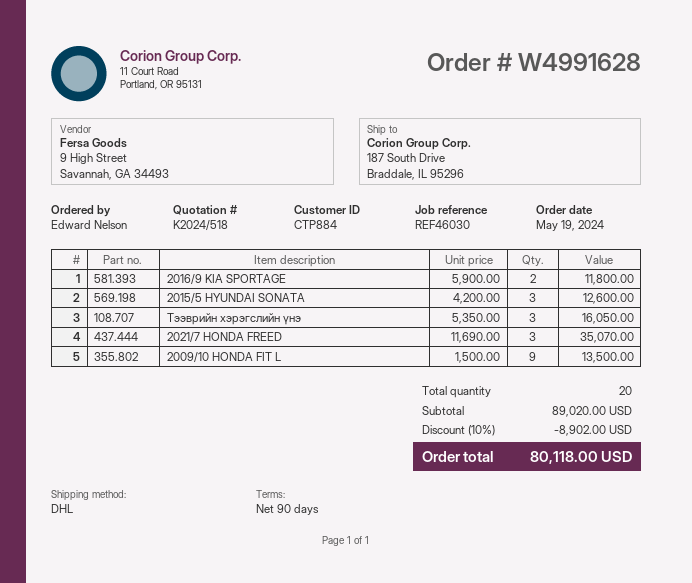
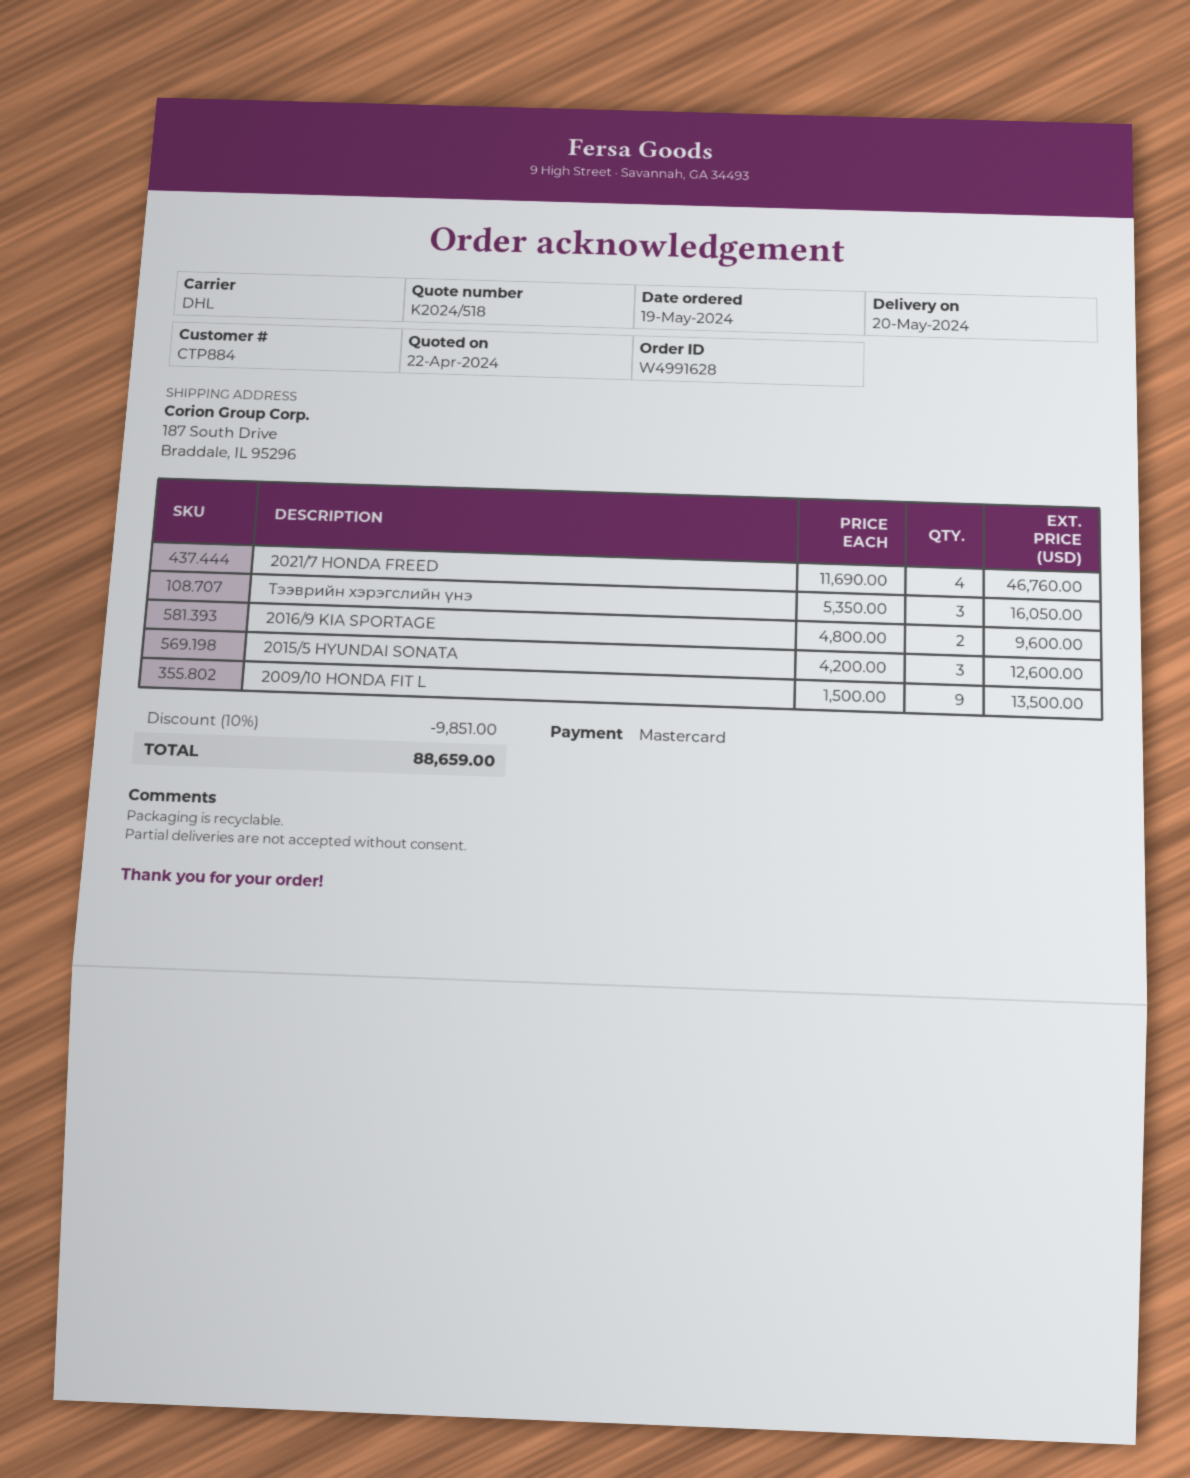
2016/9 KIA SPORTAGE: 2 x 5900.00 = 11800.00 -> 2 x 4800.00 = 9600.00
2021/7 HONDA FREED: 3 x 11690.00 = 35070.00 -> 4 x 11690.00 = 46760.00
discount: 10% = 8902.00 -> 10% = 9851.00
total: 80118.00 -> 88659.00

